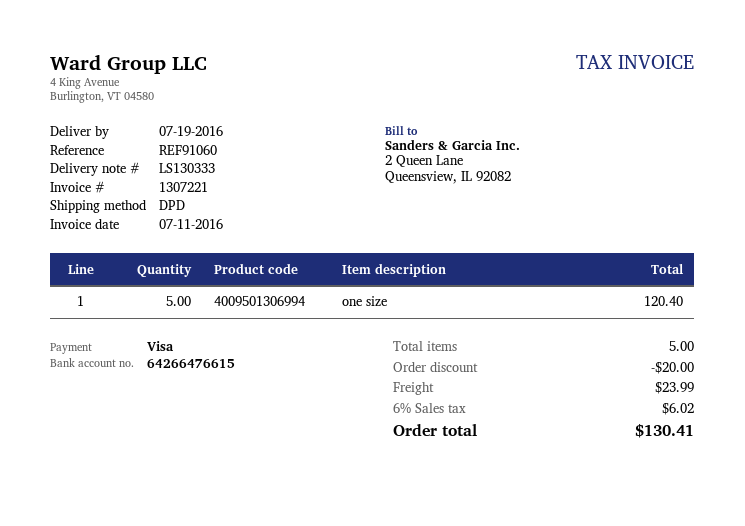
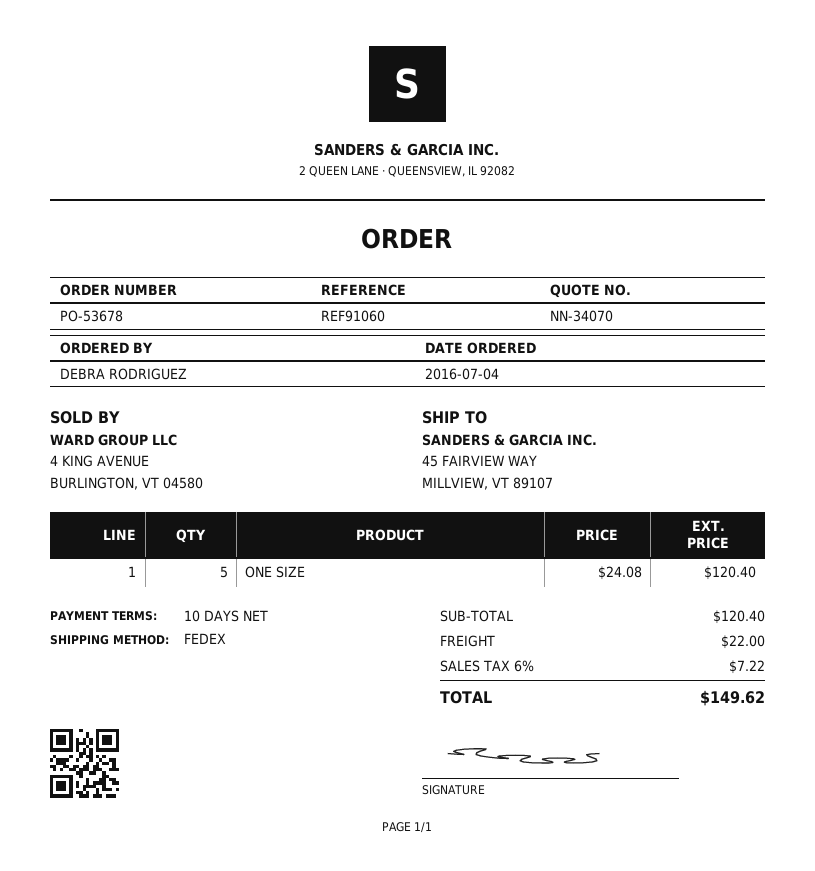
shipping method: DPD -> FedEx
discount: 20.00 -> none
shipping: 23.99 -> 22.00
tax: 6% = 6.02 -> 6% = 7.22
total: 130.41 -> 149.62

